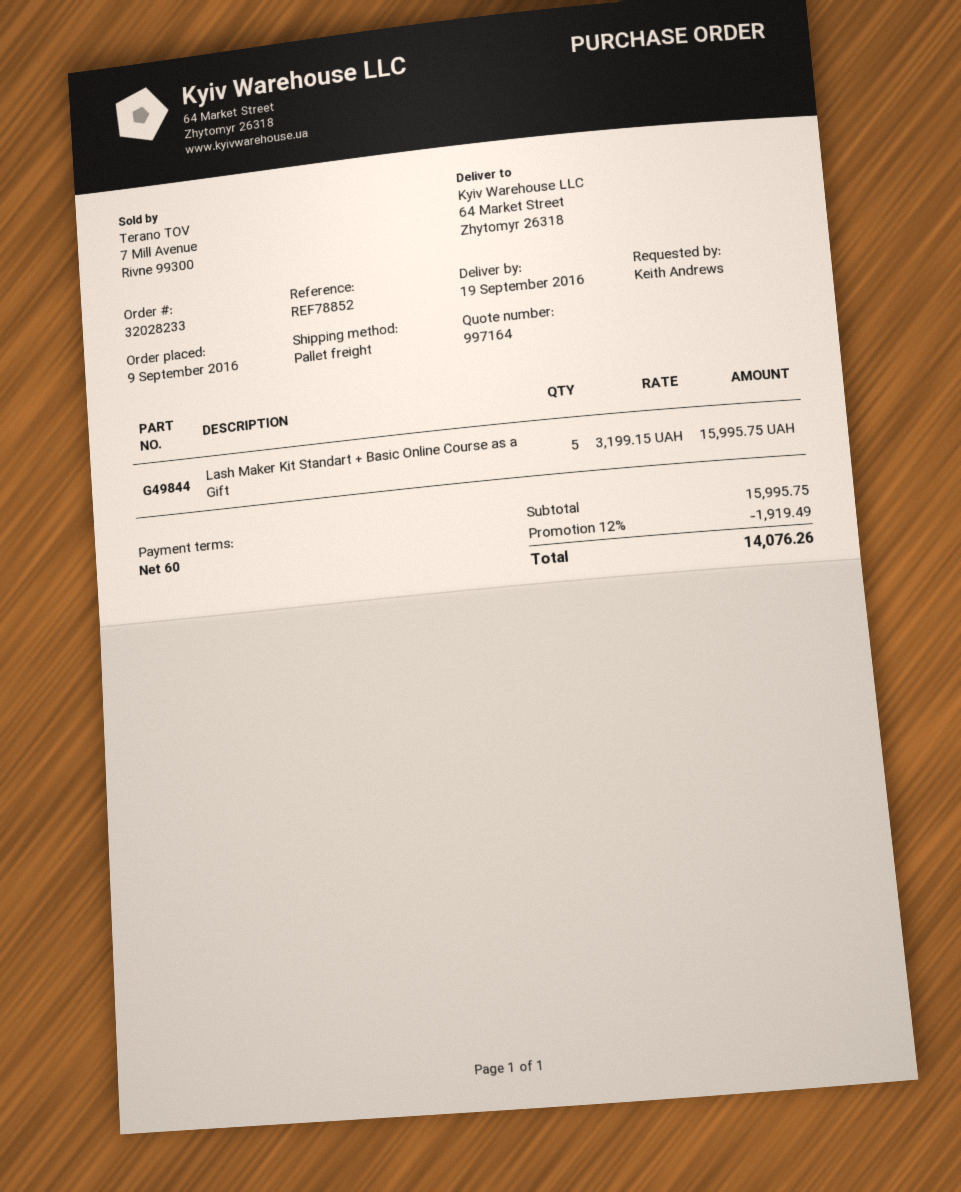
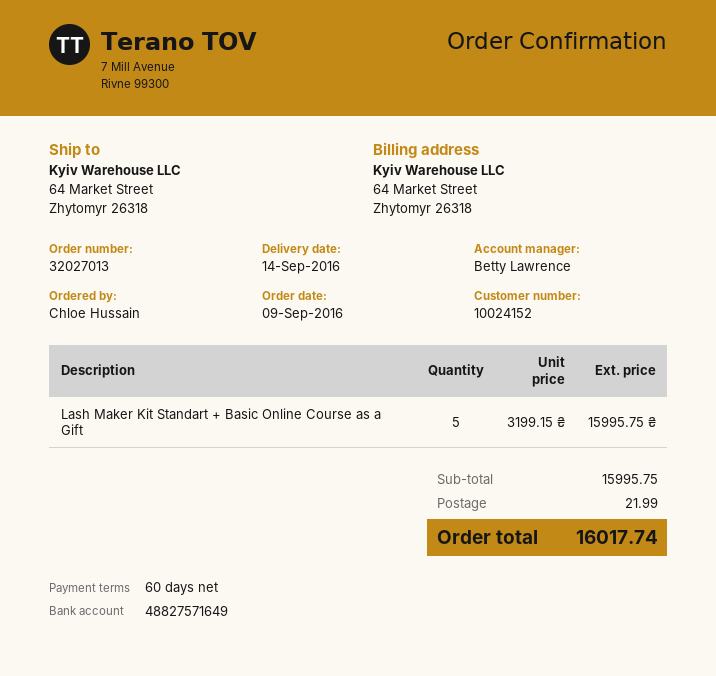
order number: 32028233 -> 32027013
delivery date: 2016-09-19 -> 2016-09-14
ordered by: Keith Andrews -> Chloe Hussain
discount: 12% = 1919.49 -> none
shipping: none -> 21.99
total: 14076.26 -> 16017.74

